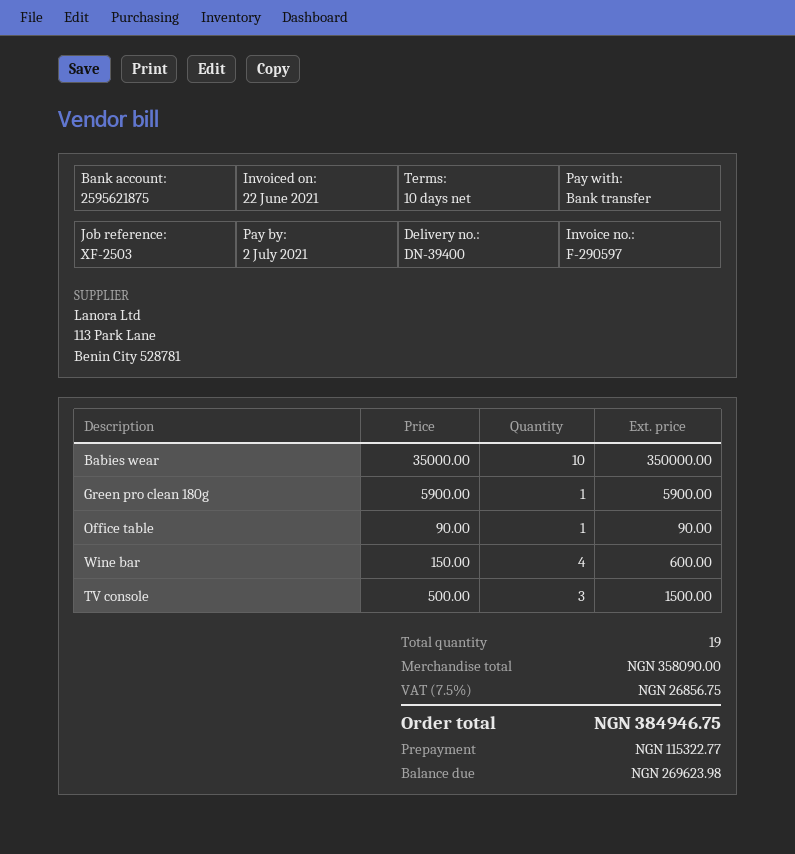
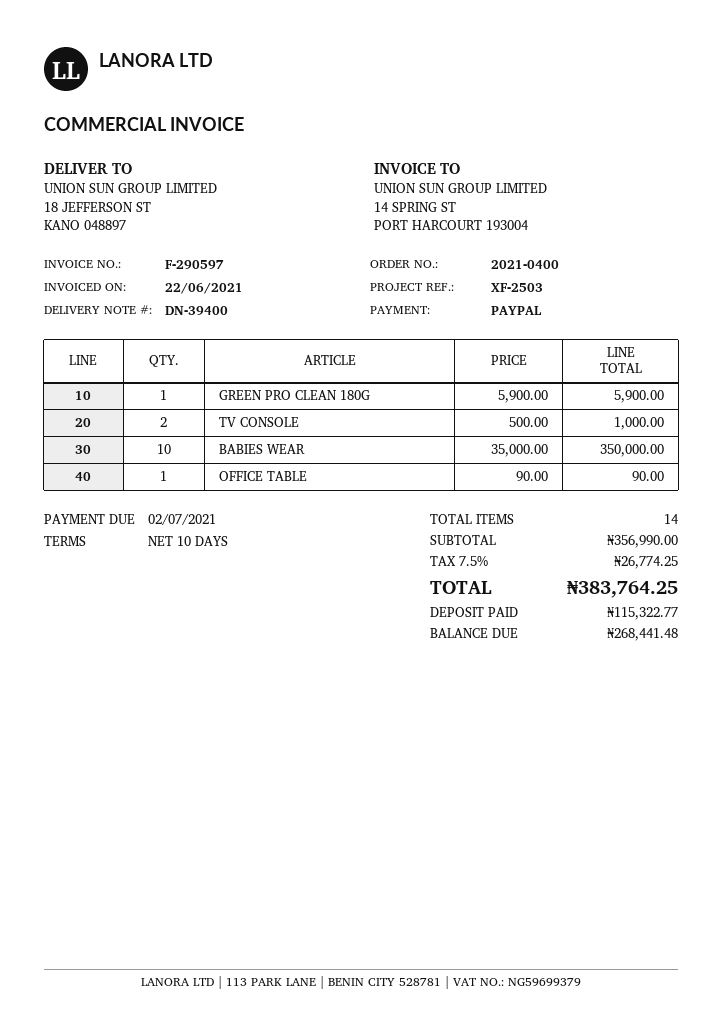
payment method: bank transfer -> PayPal
Wine bar: 4 x 150.00 = 600.00 -> none
TV console: 3 x 500.00 = 1500.00 -> 2 x 500.00 = 1000.00
total quantity: 19 -> 14
subtotal: 358090.00 -> 356990.00
tax: 7.5% = 26856.75 -> 7.5% = 26774.25
total: 384946.75 -> 383764.25
balance: 269623.98 -> 268441.48

